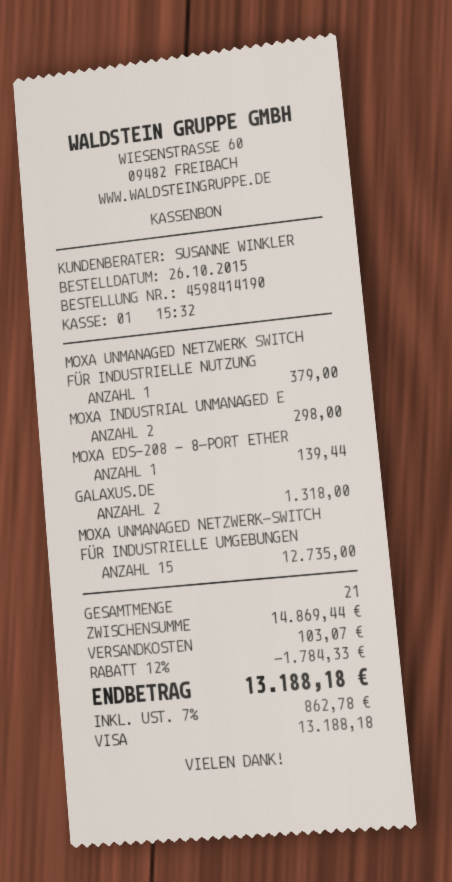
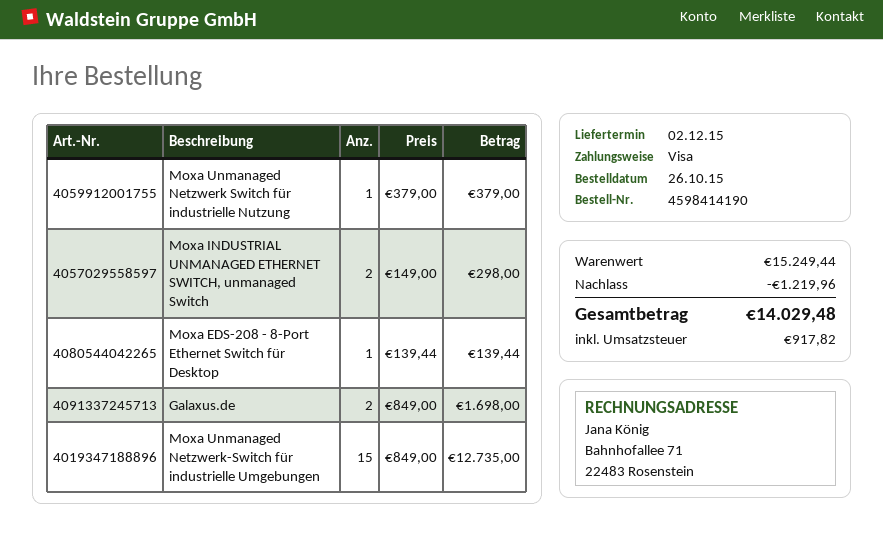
GALAXUS.DE: 2 for 1318.00 -> 2 for 1698.00
subtotal: 14869.44 -> 15249.44
discount: 1784.33 -> 1219.96
shipping: 103.07 -> none
tax: 862.78 -> 917.82
total: 13188.18 -> 14029.48

